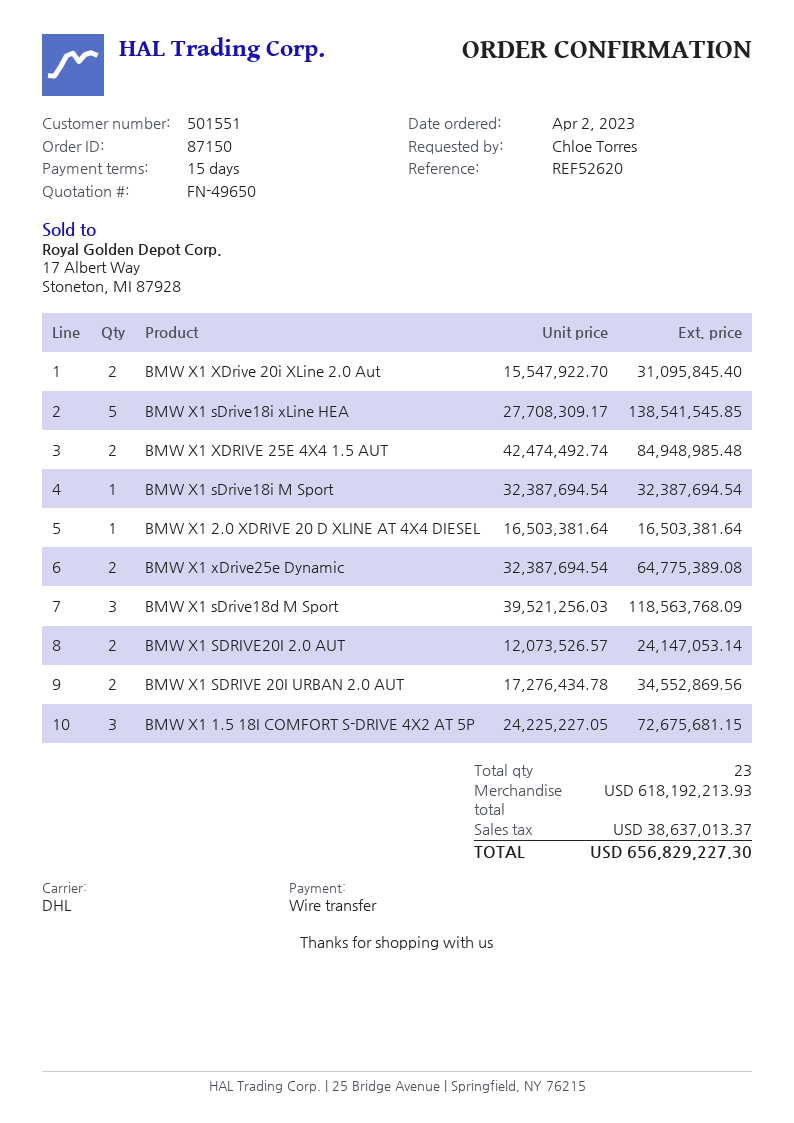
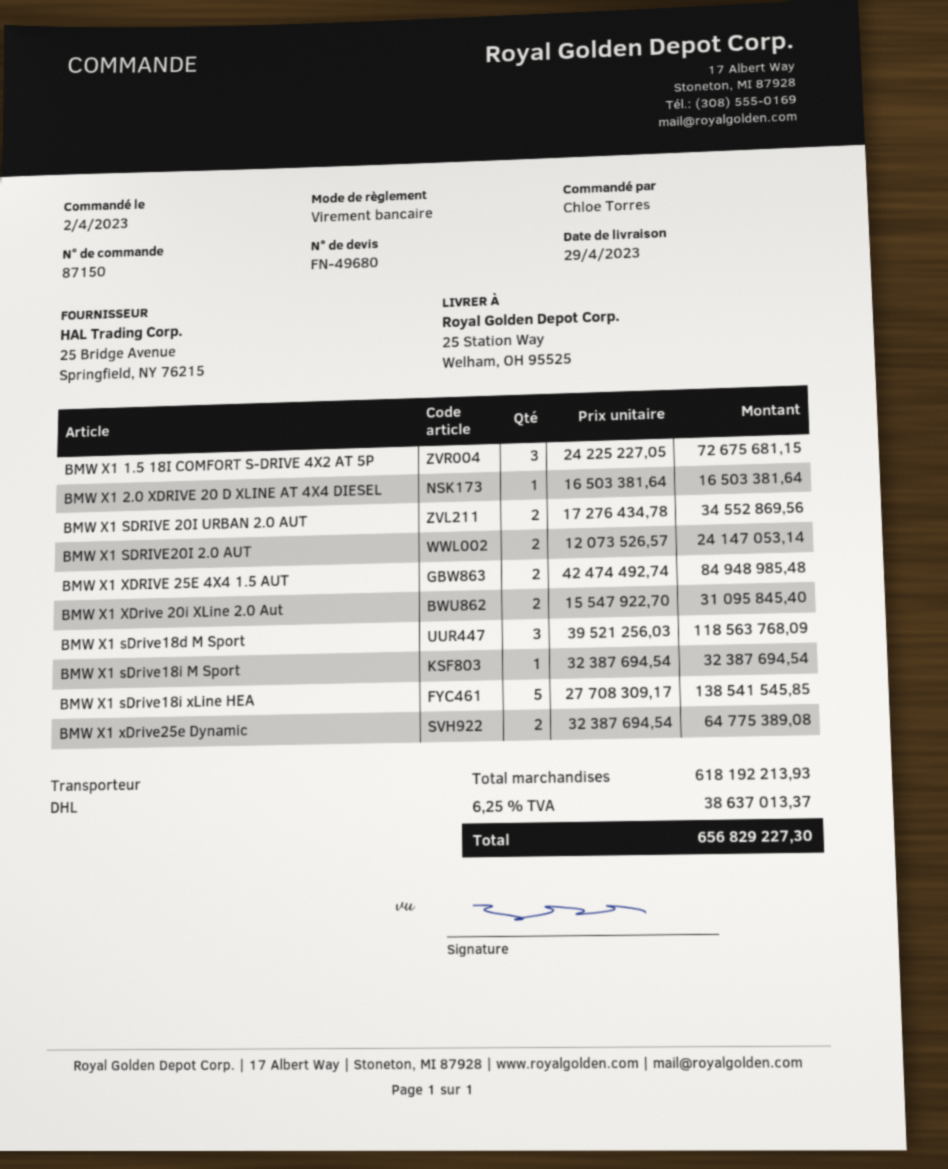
quote number: FN-49650 -> FN-49680

